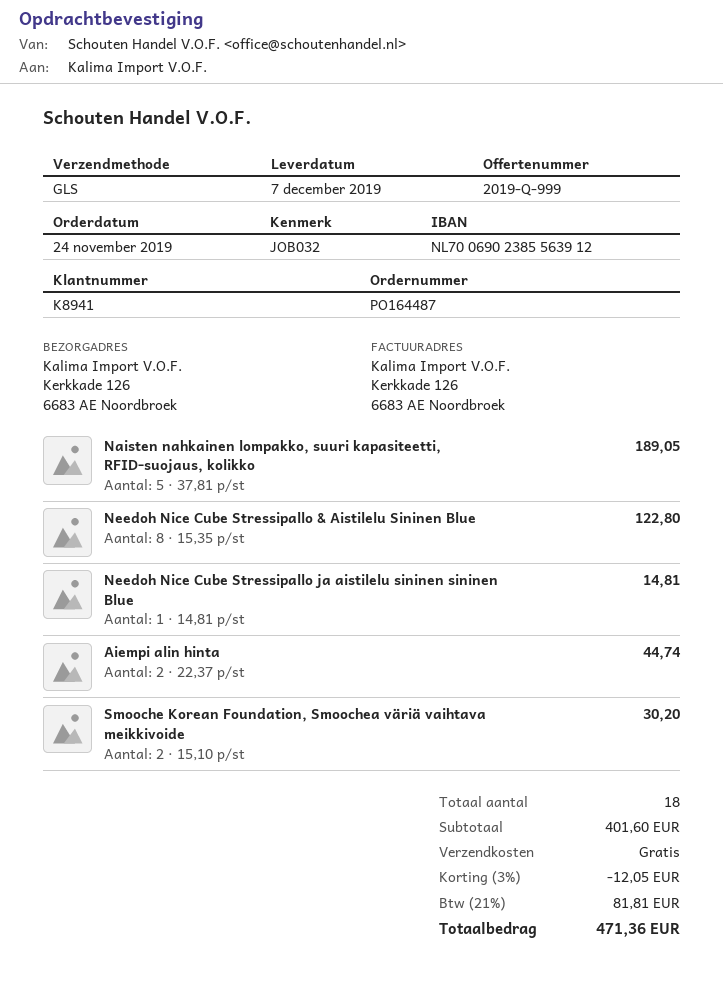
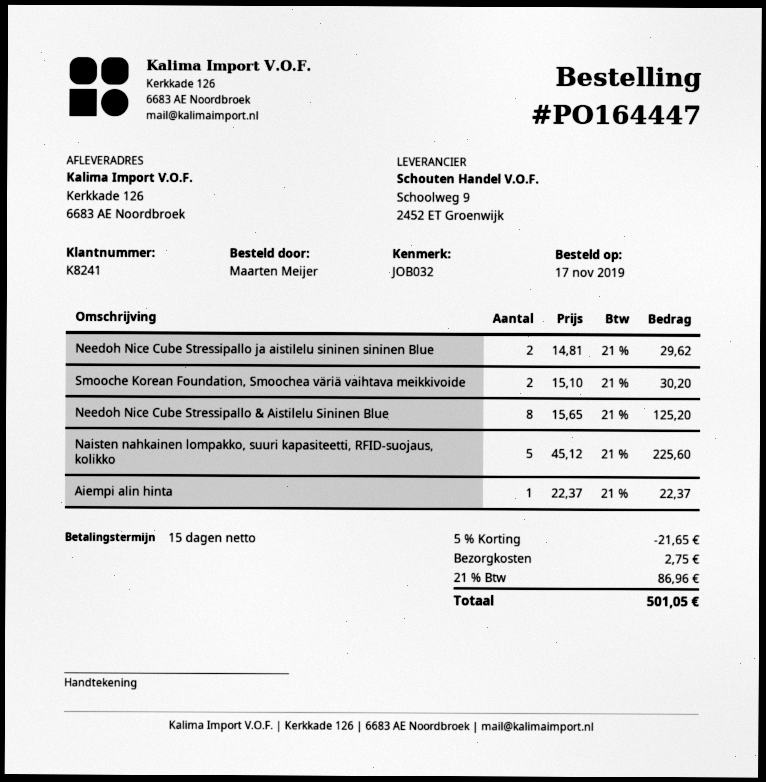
order number: PO164487 -> PO164447
order date: 2019-11-24 -> 2019-11-17
customer number: K8941 -> K8241
Naisten nahkainen lompakko, suuri kapasiteetti, RFID-suojaus, kolikko: 5 x 37.81 = 189.05 -> 5 x 45.12 = 225.60
Needoh Nice Cube Stressipallo & Aistilelu Sininen Blue: 8 x 15.35 = 122.80 -> 8 x 15.65 = 125.20
Needoh Nice Cube Stressipallo ja aistilelu sininen sininen Blue: 1 x 14.81 = 14.81 -> 2 x 14.81 = 29.62
Aiempi alin hinta: 2 x 22.37 = 44.74 -> 1 x 22.37 = 22.37
discount: 3% = 12.05 -> 5% = 21.65
shipping: 0.00 -> 2.75
tax: 21% = 81.81 -> 21% = 86.96
total: 471.36 -> 501.05

